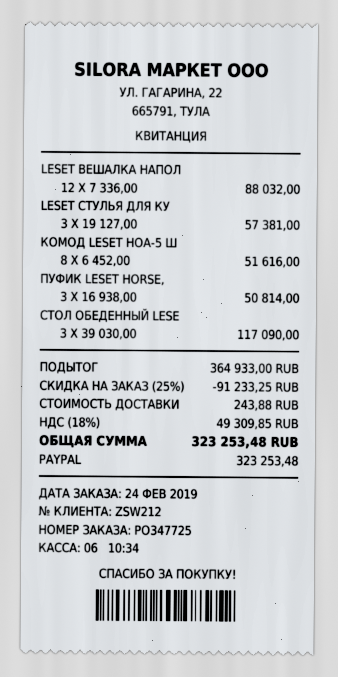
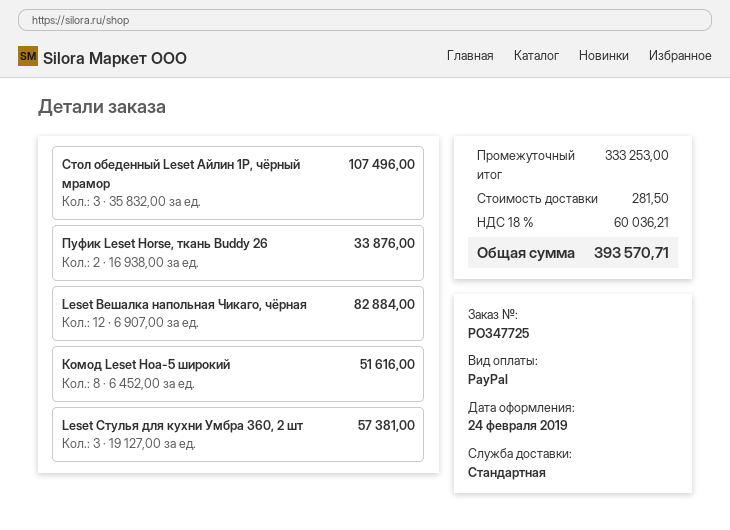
LESET ВЕШАЛКА НАПОЛ: 12 x 7336.00 = 88032.00 -> 12 x 6907.00 = 82884.00
ПУФИК LESET HORSE,: 3 x 16938.00 = 50814.00 -> 2 x 16938.00 = 33876.00
СТОЛ ОБЕДЕННЫЙ LESE: 3 x 39030.00 = 117090.00 -> 3 x 35832.00 = 107496.00
subtotal: 364933.00 -> 333253.00
discount: 25% = 91233.25 -> none
shipping: 243.88 -> 281.50
tax: 18% = 49309.85 -> 18% = 60036.21
total: 323253.48 -> 393570.71

